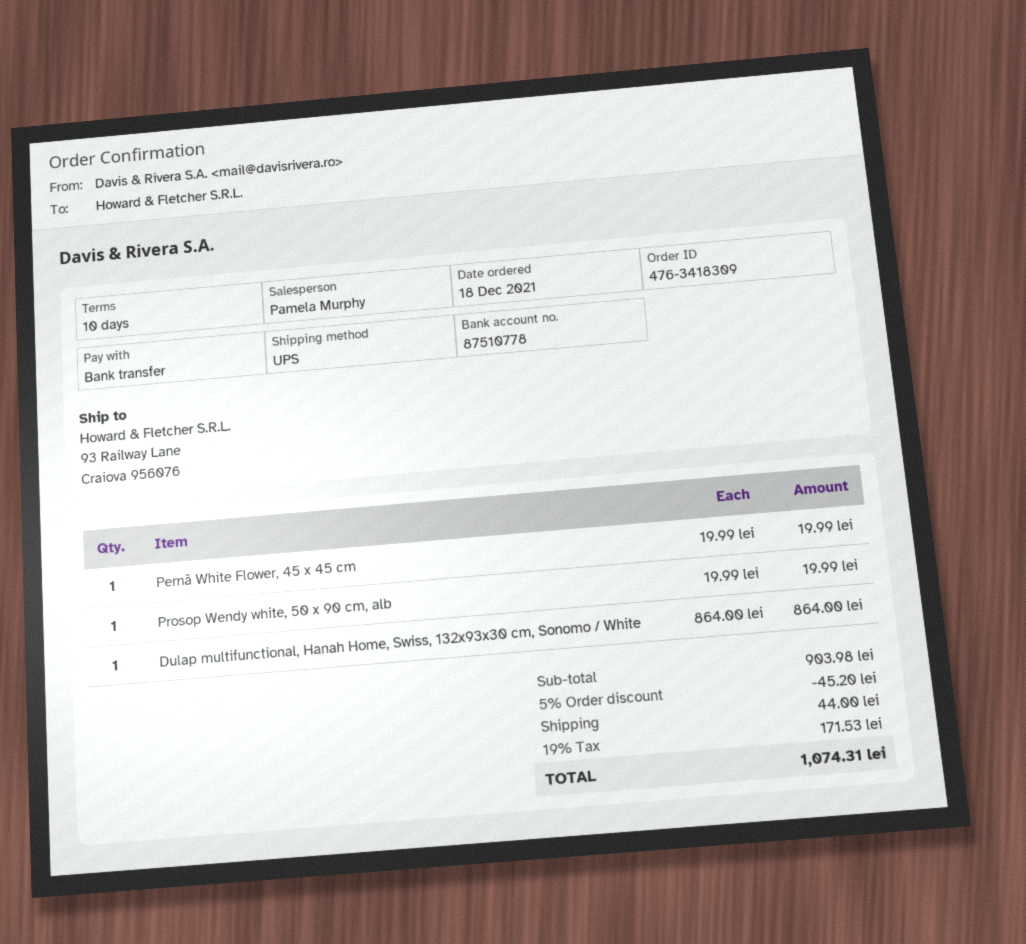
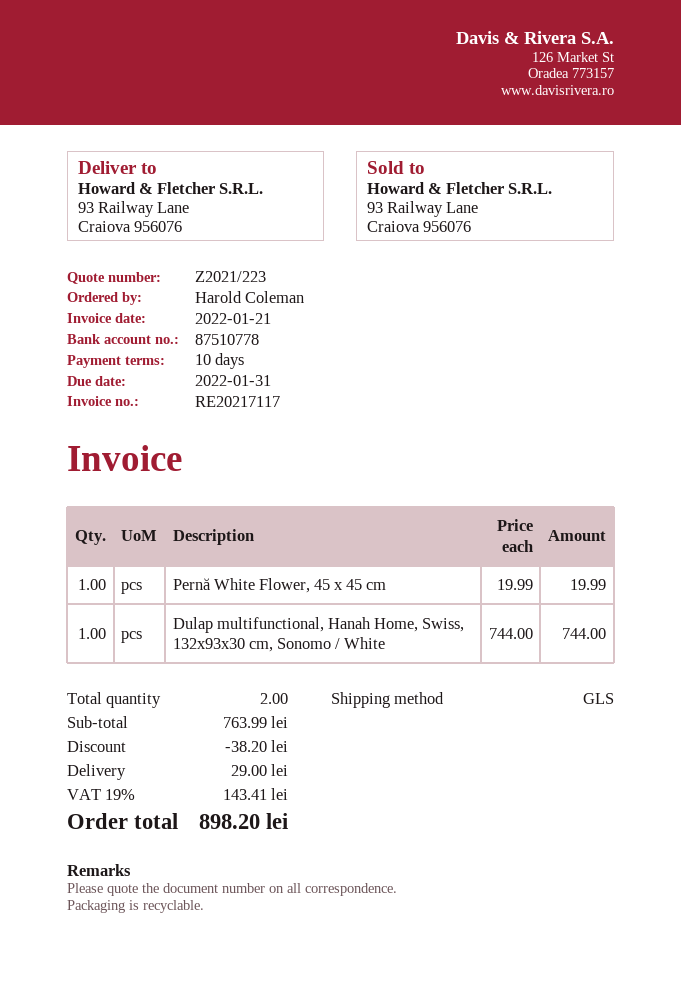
shipping method: UPS -> GLS
Prosop Wendy white, 50 x 90 cm, alb: 1 x 19.99 = 19.99 -> none
Dulap multifunctional, Hanah Home, Swiss, 132x93x30 cm, Sonomo / White: 1 x 864.00 = 864.00 -> 1 x 744.00 = 744.00
subtotal: 903.98 -> 763.99
discount: 45.20 -> 38.20
shipping: 44.00 -> 29.00
tax: 19% = 171.53 -> 19% = 143.41
total: 1074.31 -> 898.20

